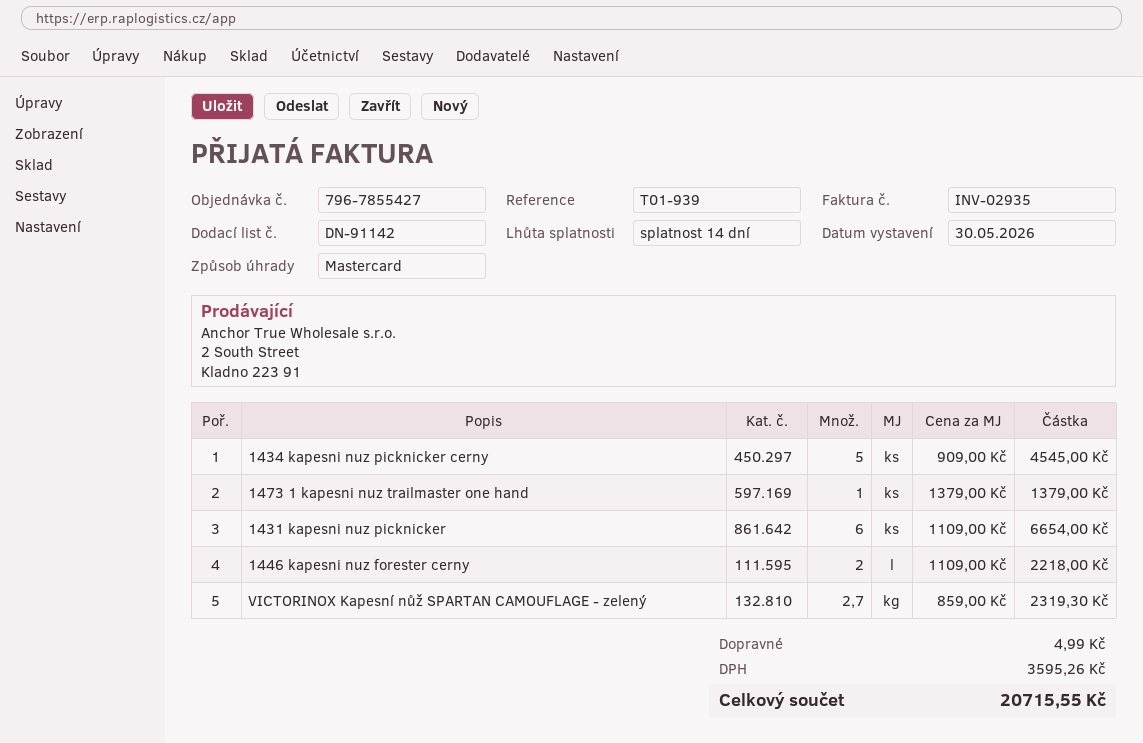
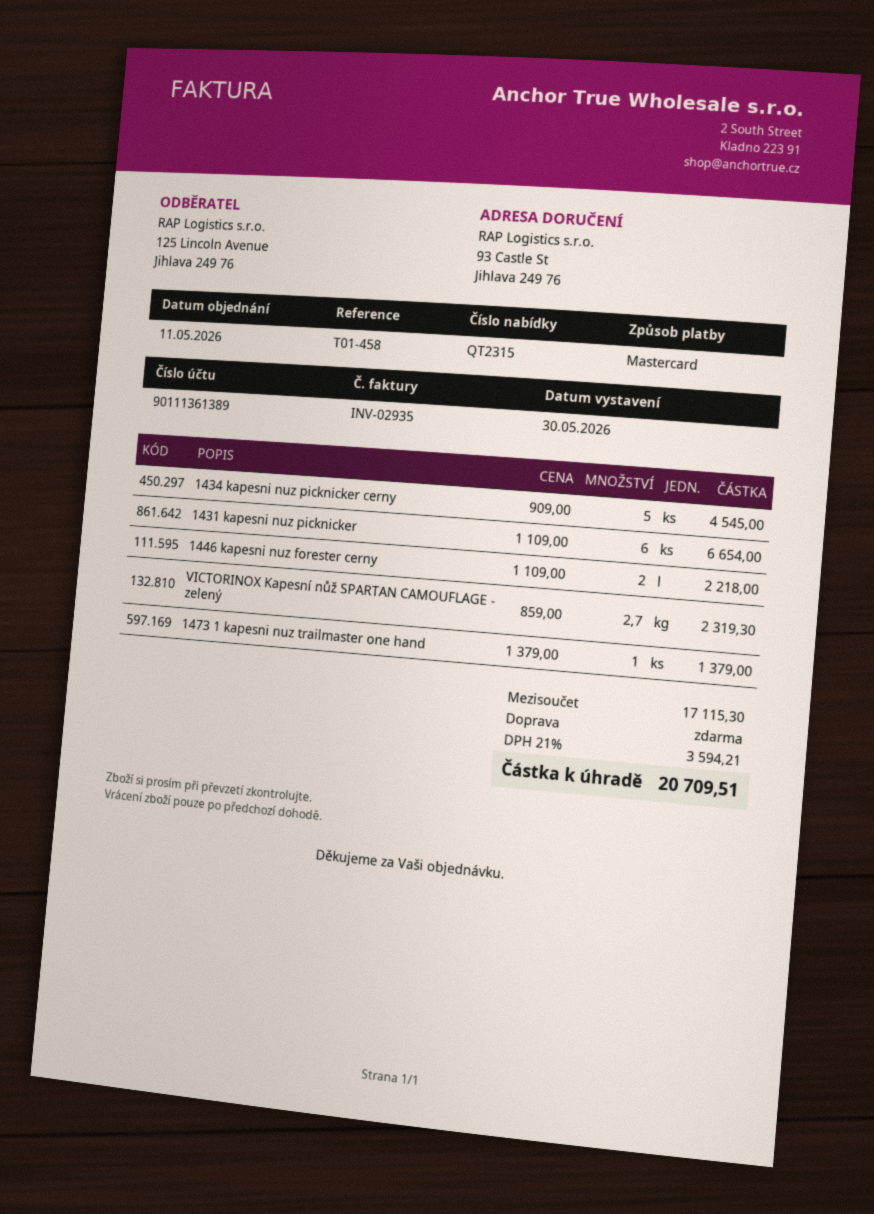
reference: T01-939 -> T01-458
shipping: 4.99 -> 0.00
tax: 3595.26 -> 3594.21
total: 20715.55 -> 20709.51

